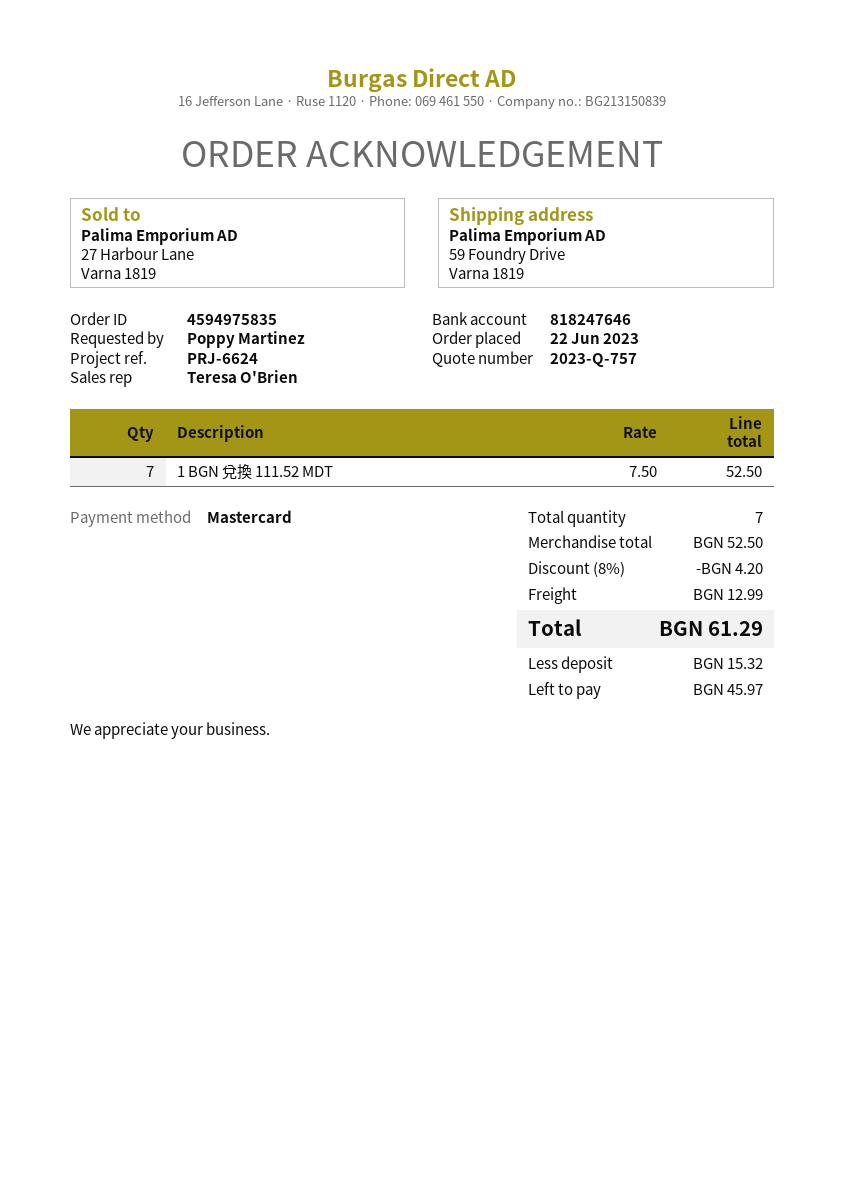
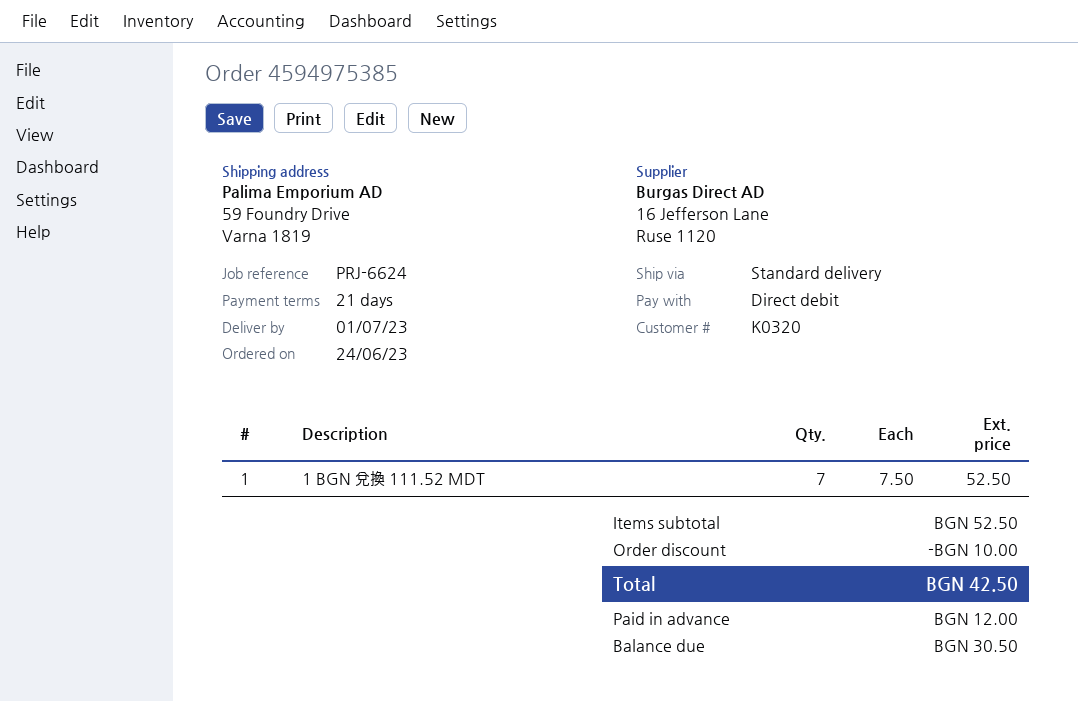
order number: 4594975835 -> 4594975385
order date: 2023-06-22 -> 2023-06-24
payment method: Mastercard -> direct debit
discount: 4.20 -> 10.00
shipping: 12.99 -> none
total: 61.29 -> 42.50
deposit: 15.32 -> 12.00
balance: 45.97 -> 30.50

